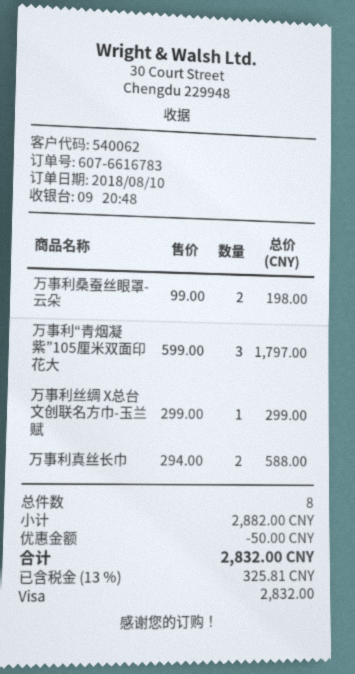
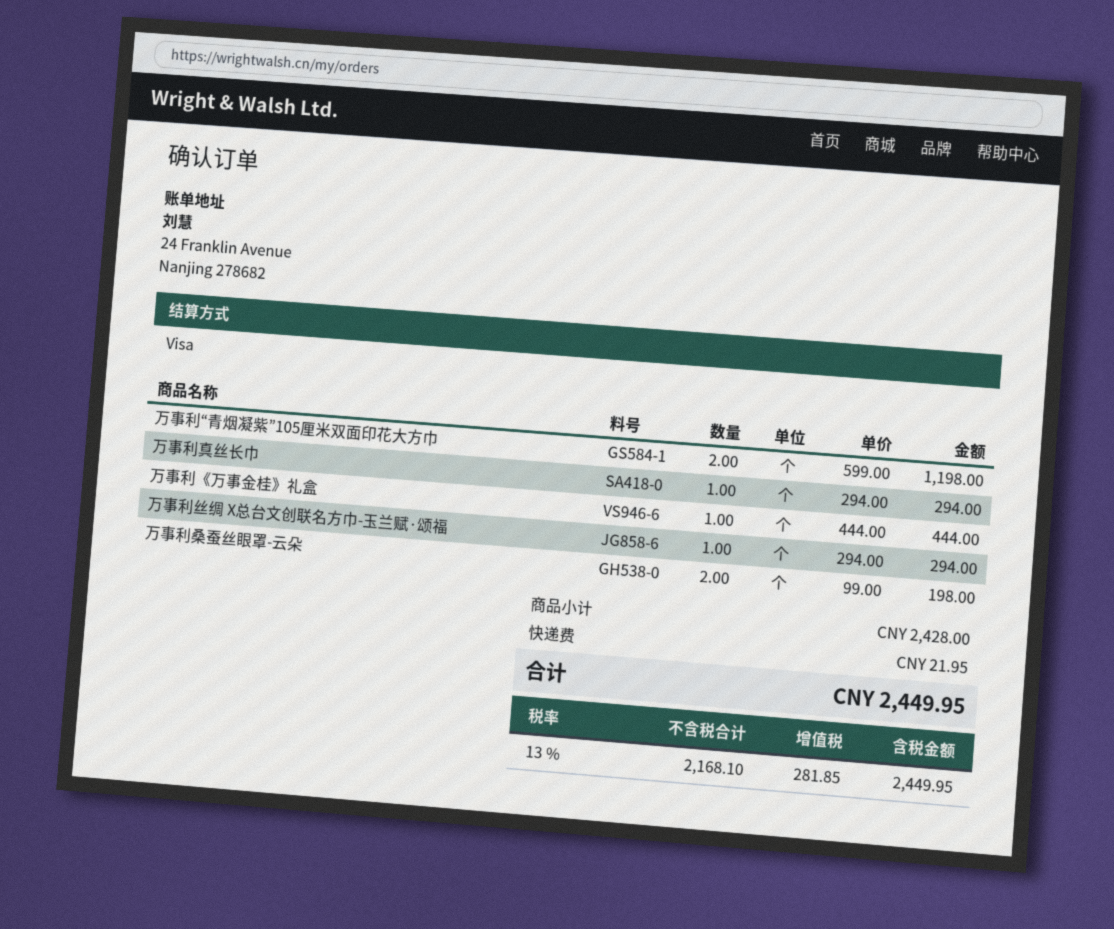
万事利“青烟凝紫”105厘米双面印花大: 3 x 599.00 = 1797.00 -> 2 x 599.00 = 1198.00
万事利丝绸 X总台文创联名方巾-玉兰赋: 1 x 299.00 = 299.00 -> 1 x 294.00 = 294.00
万事利真丝长巾: 2 x 294.00 = 588.00 -> 1 x 294.00 = 294.00
万事利《万事金桂》礼盒: none -> 1 x 444.00 = 444.00
subtotal: 2882.00 -> 2428.00
discount: 50.00 -> none
shipping: none -> 21.95
tax: 13% = 325.81 -> 13% = 281.85
total: 2832.00 -> 2449.95

